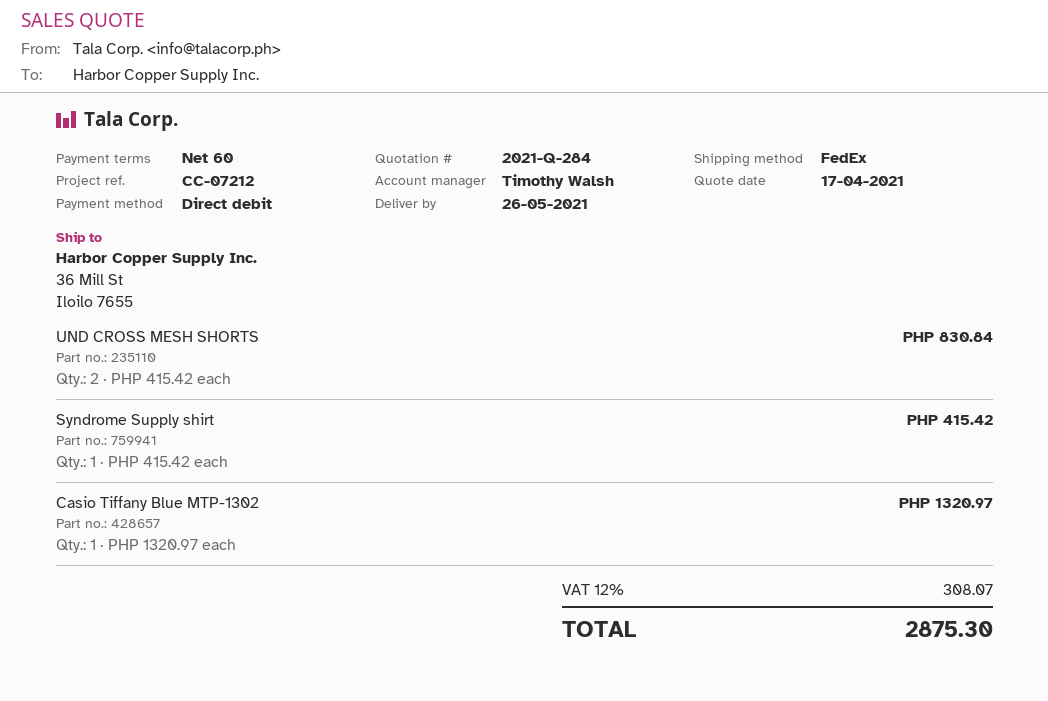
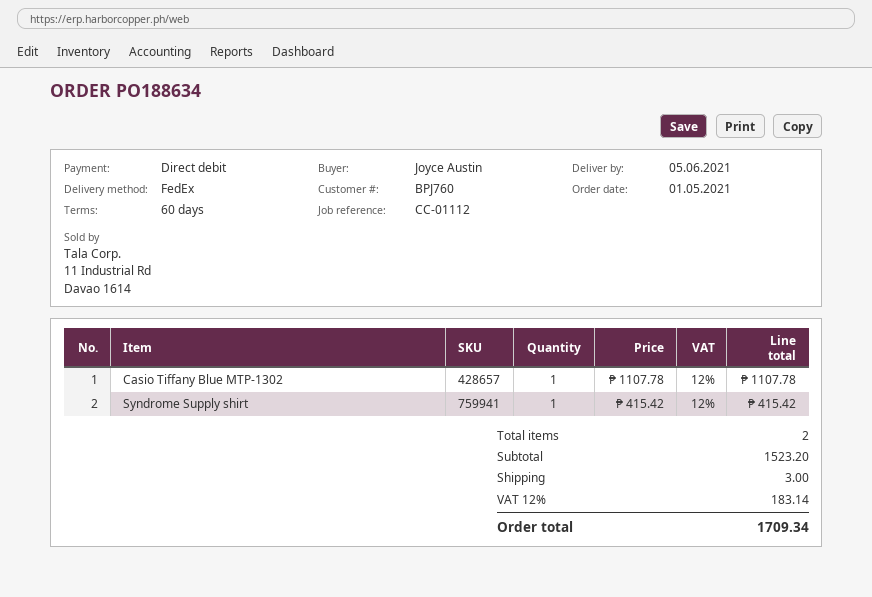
delivery date: 2021-05-26 -> 2021-06-05
reference: CC-07212 -> CC-01112
UND CROSS MESH SHORTS: 2 x 415.42 = 830.84 -> none
Casio Tiffany Blue MTP-1302: 1 x 1320.97 = 1320.97 -> 1 x 1107.78 = 1107.78
shipping: none -> 3.00
tax: 12% = 308.07 -> 12% = 183.14
total: 2875.30 -> 1709.34

